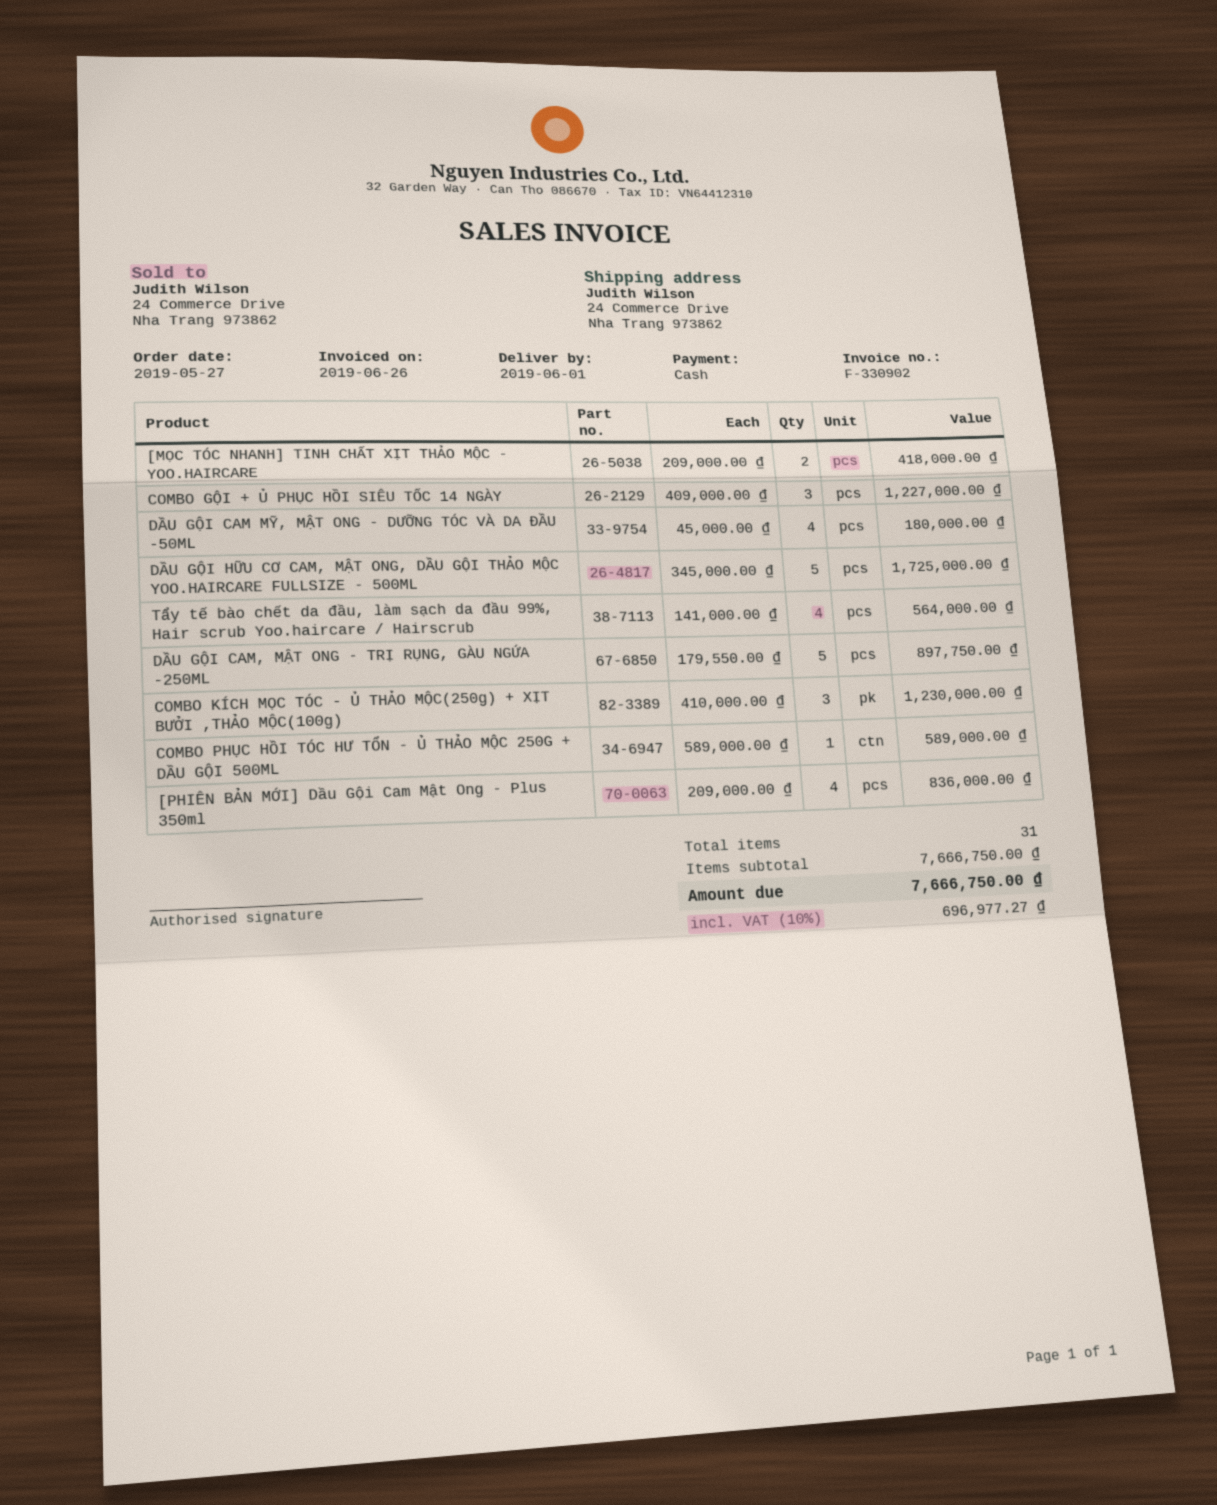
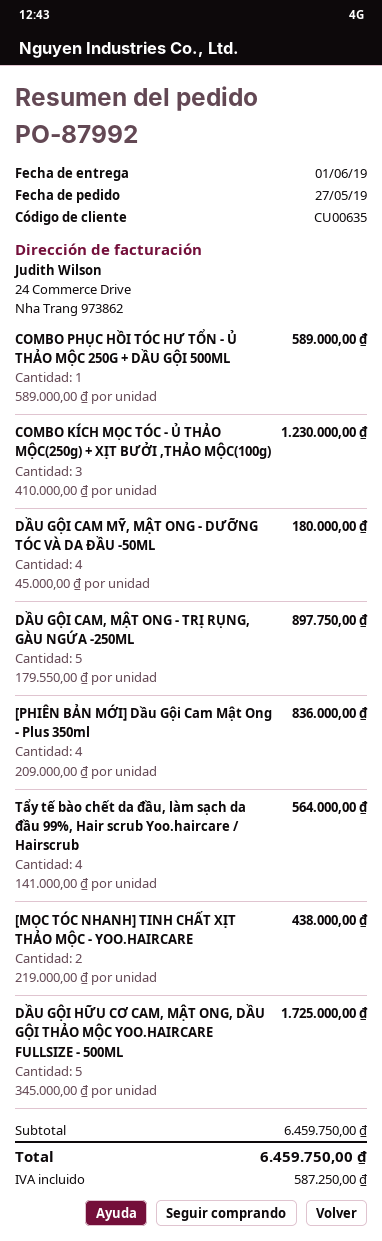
[MỌC TÓC NHANH] TINH CHẤT XỊT THẢO MỘC - YOO.HAIRCARE: 2 x 209000.00 = 418000.00 -> 2 x 219000.00 = 438000.00
COMBO GỘI + Ủ PHỤC HỒI SIÊU TỐC 14 NGÀY: 3 x 409000.00 = 1227000.00 -> none
subtotal: 7666750.00 -> 6459750.00
tax: 696977.27 -> 587250.00
total: 7666750.00 -> 6459750.00

